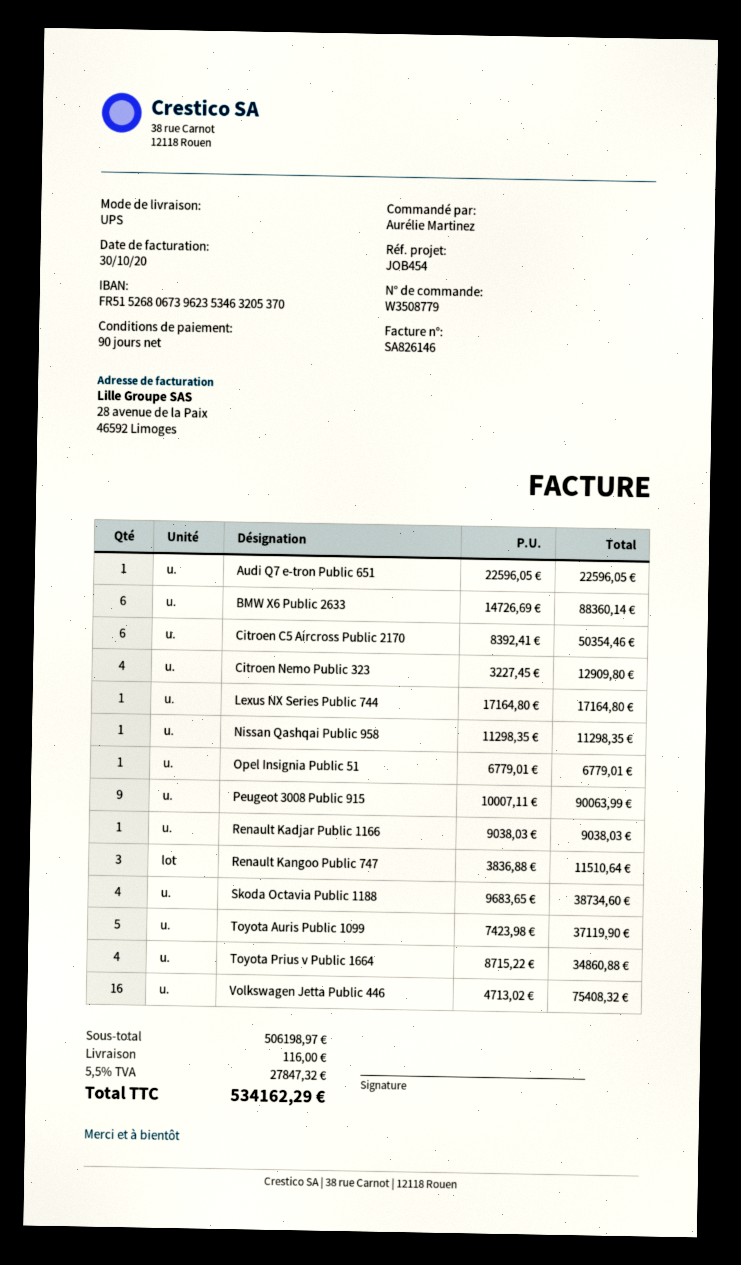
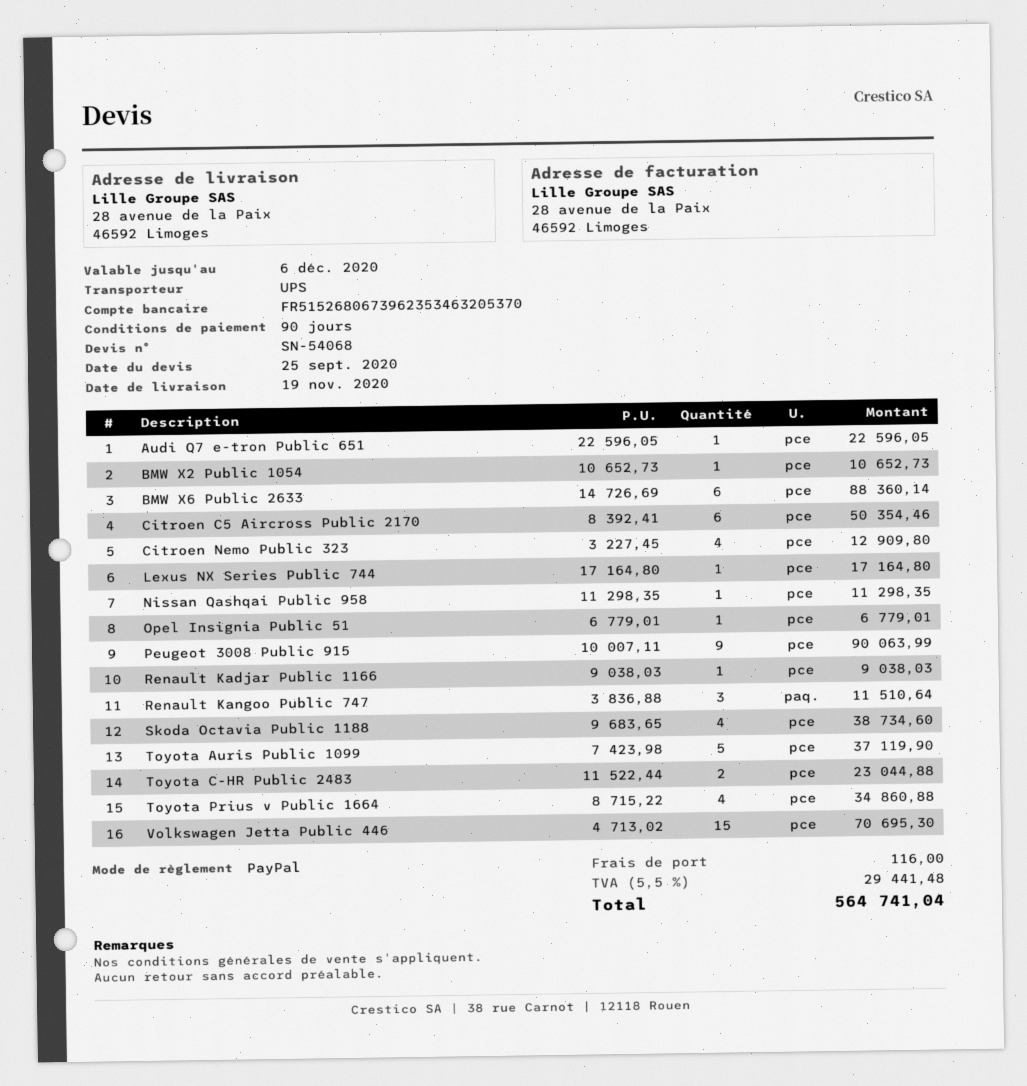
Volkswagen Jetta Public 446: 16 x 4713.02 = 75408.32 -> 15 x 4713.02 = 70695.30
BMW X2 Public 1054: none -> 1 x 10652.73 = 10652.73
Toyota C-HR Public 2483: none -> 2 x 11522.44 = 23044.88
tax: 5.5% = 27847.32 -> 5.5% = 29441.48
total: 534162.29 -> 564741.04

